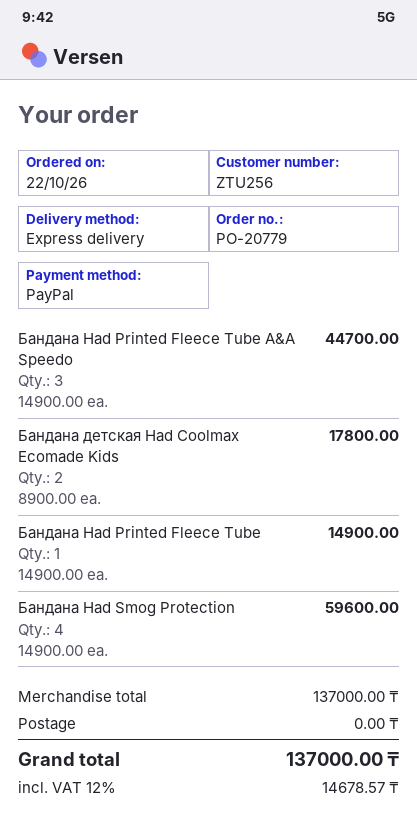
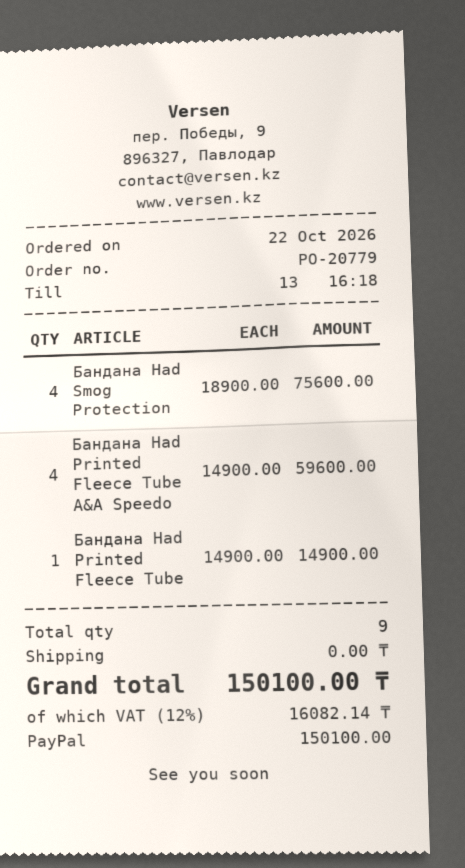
Бандана Had Printed Fleece Tube A&A Speedo: 3 x 14900.00 = 44700.00 -> 4 x 14900.00 = 59600.00
Бандана детская Had Coolmax Ecomade Kids: 2 x 8900.00 = 17800.00 -> none
Бандана Had Smog Protection: 4 x 14900.00 = 59600.00 -> 4 x 18900.00 = 75600.00
tax: 12% = 14678.57 -> 12% = 16082.14
total: 137000.00 -> 150100.00

